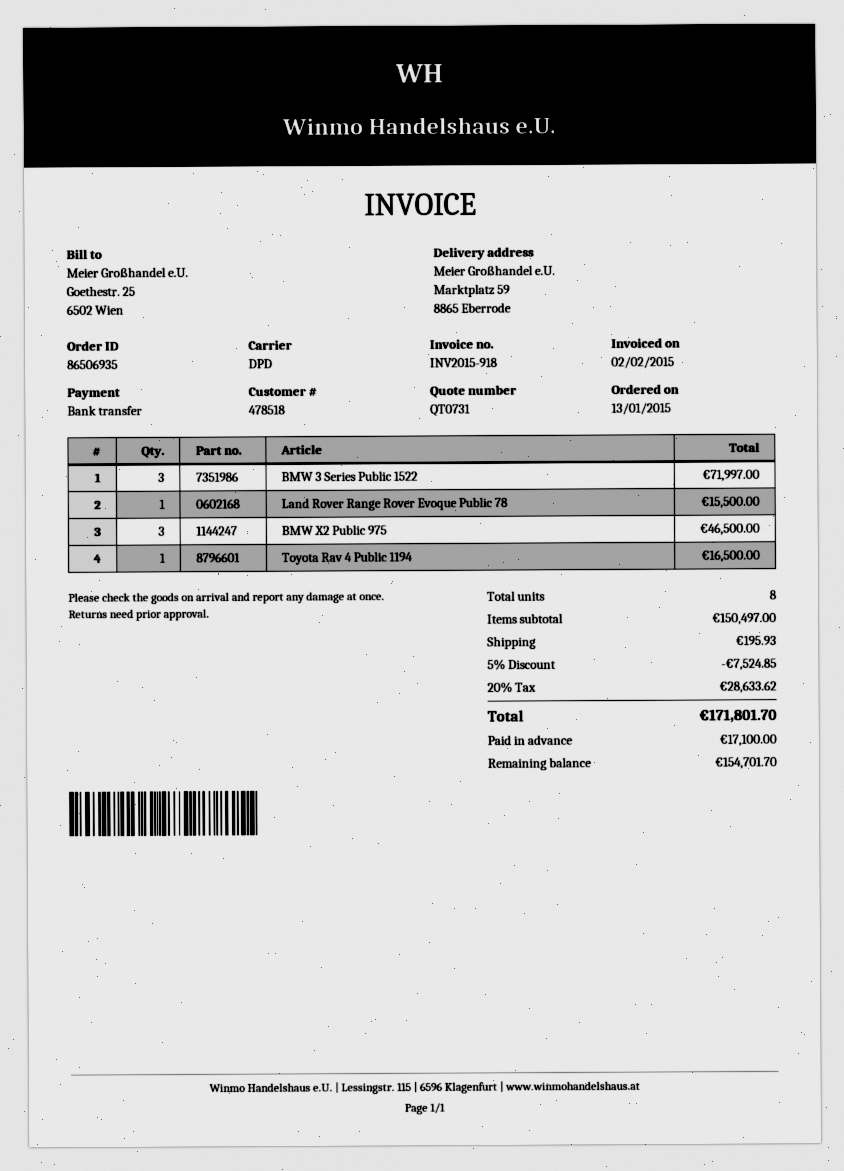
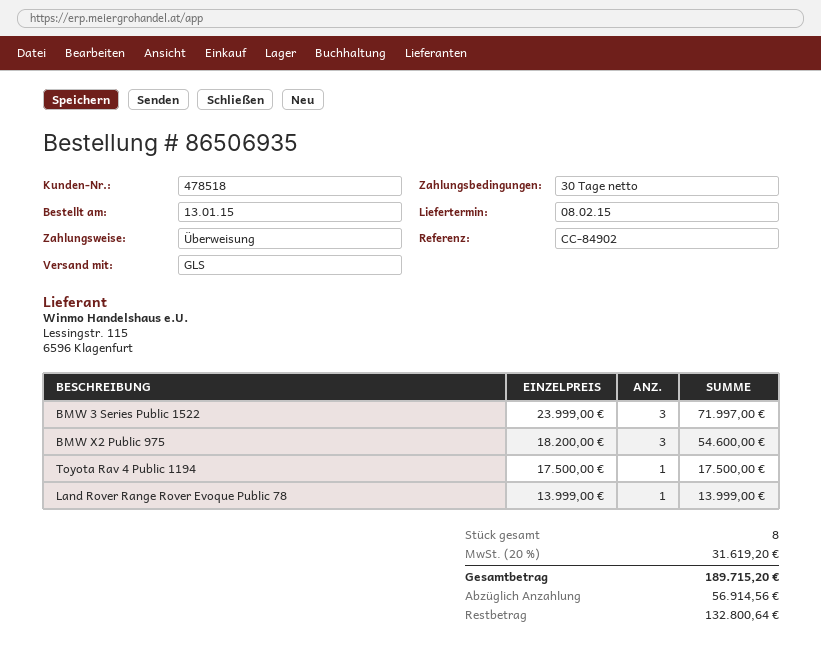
shipping method: DPD -> GLS
Land Rover Range Rover Evoque Public 78: 1 for 15500.00 -> 1 for 13999.00
BMW X2 Public 975: 3 for 46500.00 -> 3 for 54600.00
Toyota Rav 4 Public 1194: 1 for 16500.00 -> 1 for 17500.00
discount: 5% = 7524.85 -> none
shipping: 195.93 -> none
tax: 20% = 28633.62 -> 20% = 31619.20
total: 171801.70 -> 189715.20
deposit: 17100.00 -> 56914.56
balance: 154701.70 -> 132800.64

